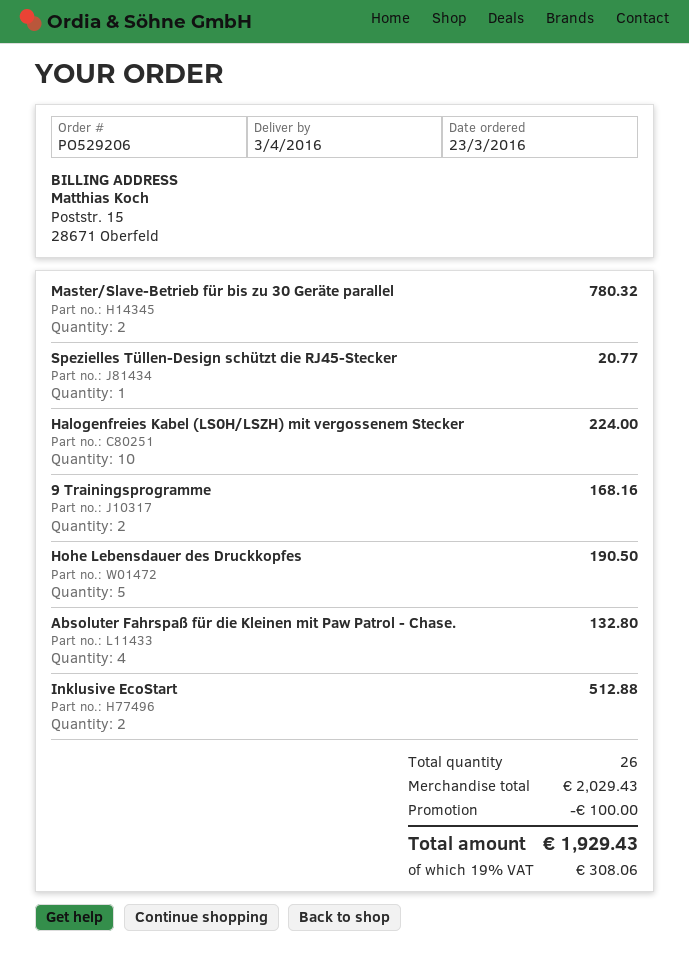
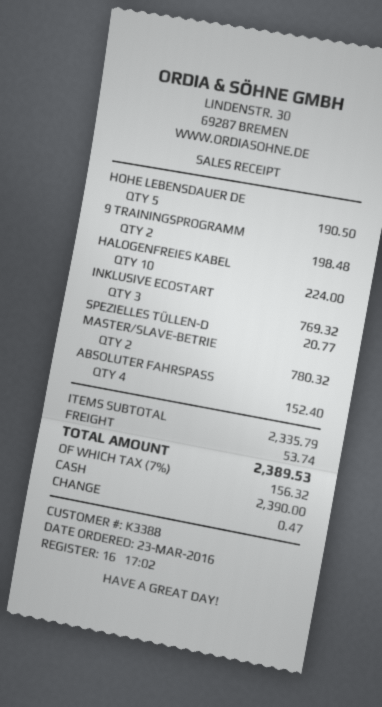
9 Trainingsprogramme: 2 for 168.16 -> 2 for 198.48
Absoluter Fahrspaß für die Kleinen mit Paw Patrol - Chase.: 4 for 132.80 -> 4 for 152.40
Inklusive EcoStart: 2 for 512.88 -> 3 for 769.32
subtotal: 2029.43 -> 2335.79
discount: 100.00 -> none
shipping: none -> 53.74
tax: 19% = 308.06 -> 7% = 156.32
total: 1929.43 -> 2389.53

